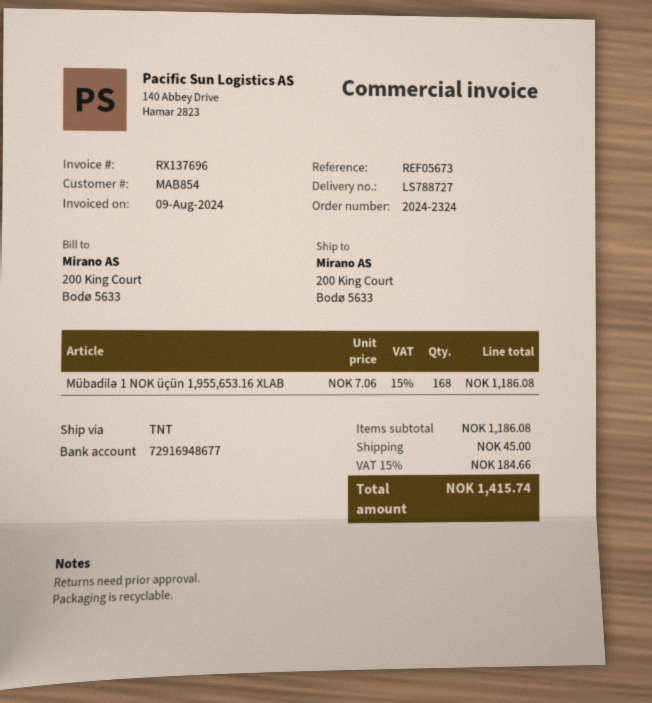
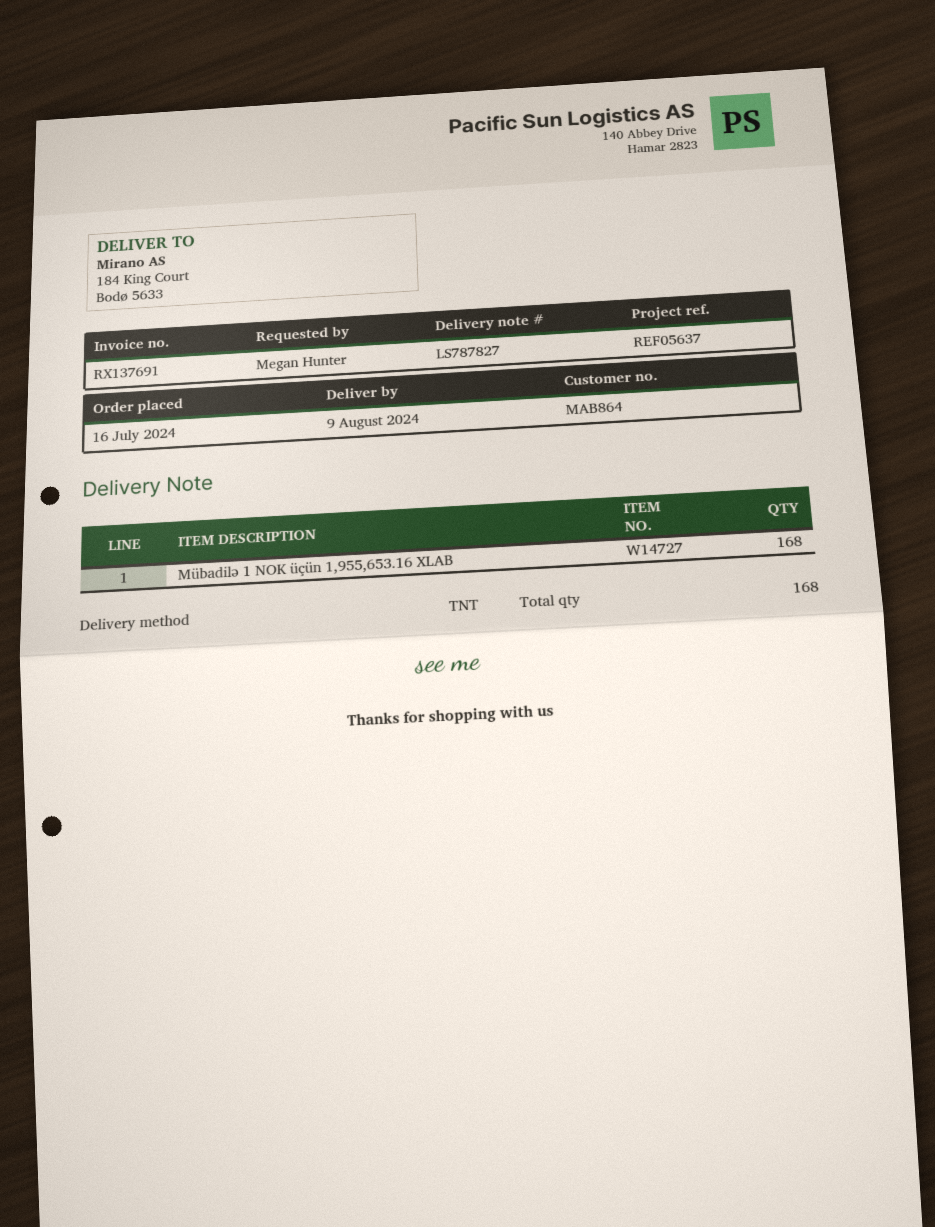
delivery note number: LS788727 -> LS787827
invoice number: RX137696 -> RX137691
customer number: MAB854 -> MAB864
reference: REF05673 -> REF05637
ship to: 200 King Court, Bodø 5633 -> 184 King Court, Bodø 5633

